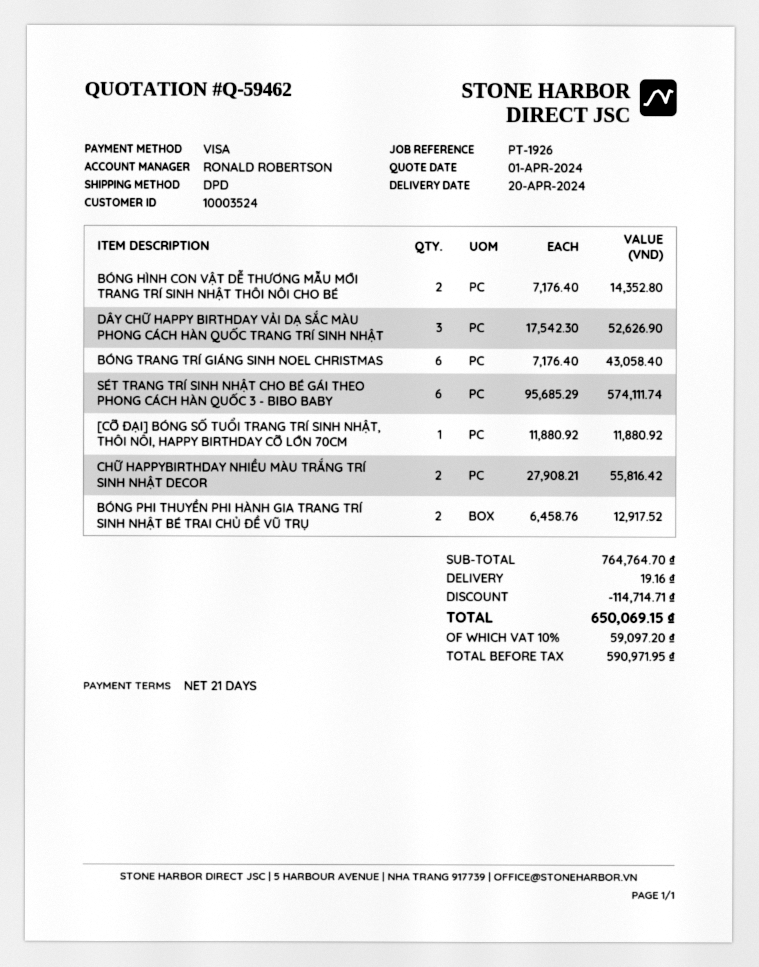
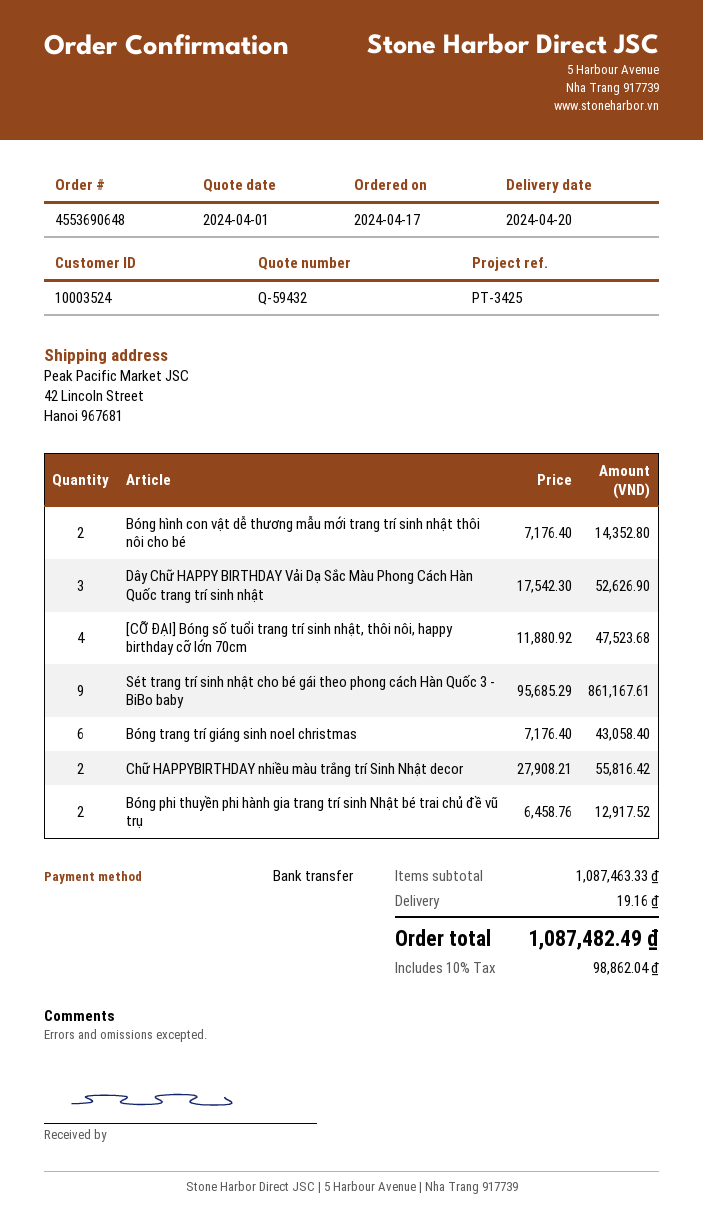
quote number: Q-59462 -> Q-59432
reference: PT-1926 -> PT-3425
payment method: Visa -> bank transfer
SÉT TRANG TRÍ SINH NHẬT CHO BÉ GÁI THEO PHONG CÁCH HÀN QUỐC 3 - BIBO BABY: 6 x 95685.29 = 574111.74 -> 9 x 95685.29 = 861167.61
[CỠ ĐẠI] BÓNG SỐ TUỔI TRANG TRÍ SINH NHẬT, THÔI NÔI, HAPPY BIRTHDAY CỠ LỚN 70CM: 1 x 11880.92 = 11880.92 -> 4 x 11880.92 = 47523.68
subtotal: 764764.70 -> 1087463.33
discount: 114714.71 -> none
tax: 10% = 59097.20 -> 10% = 98862.04
total: 650069.15 -> 1087482.49

